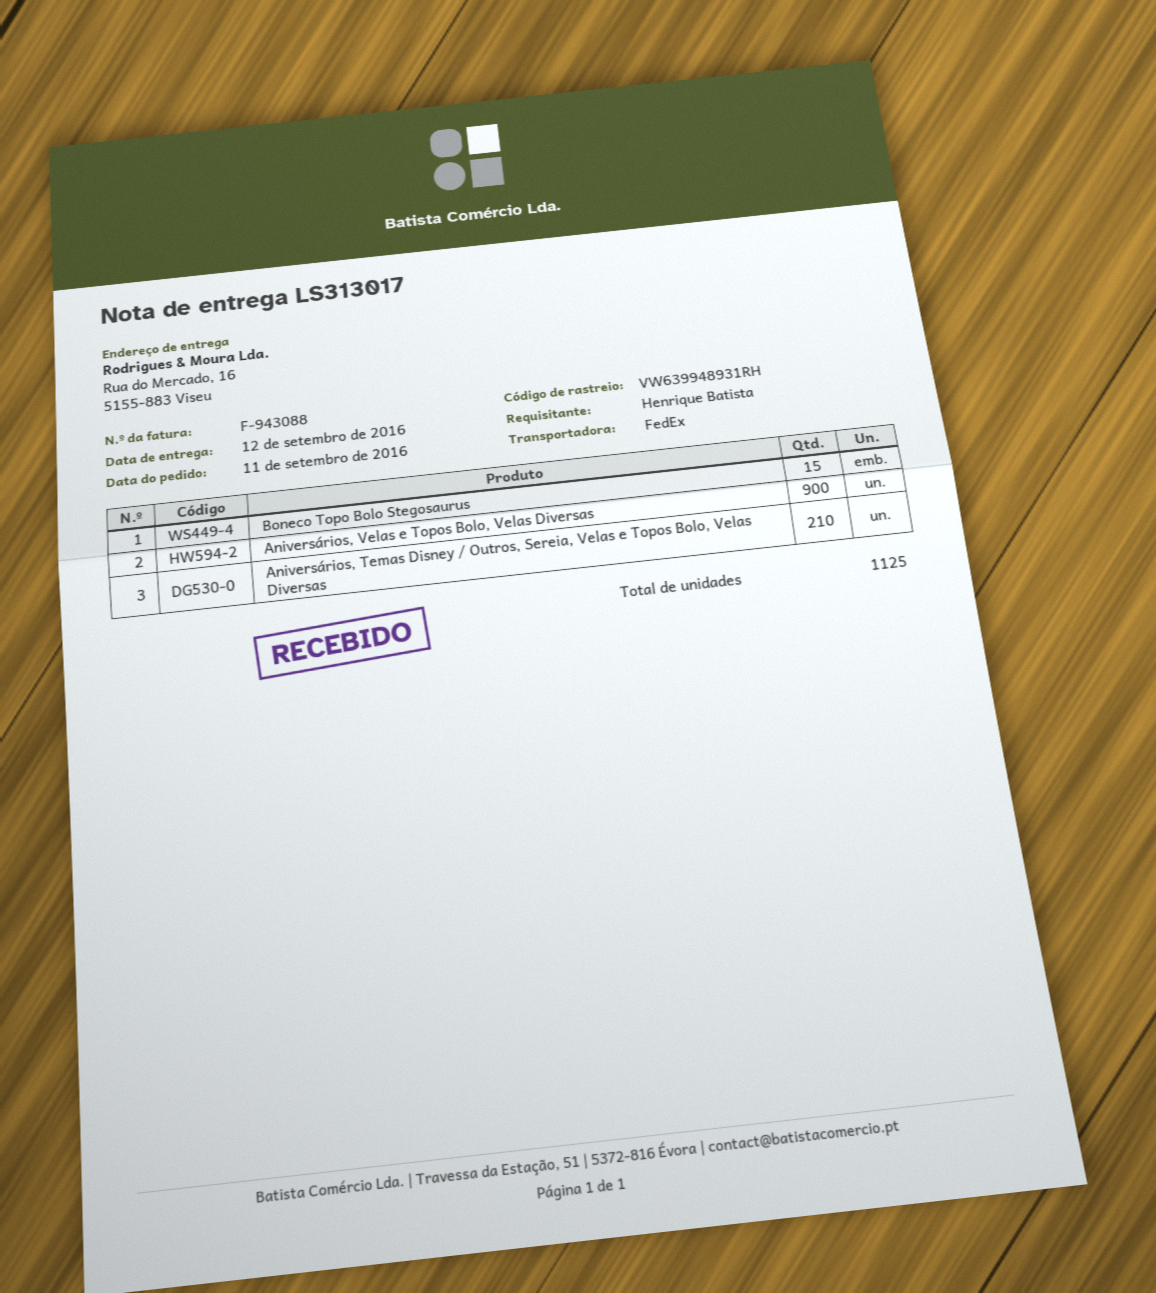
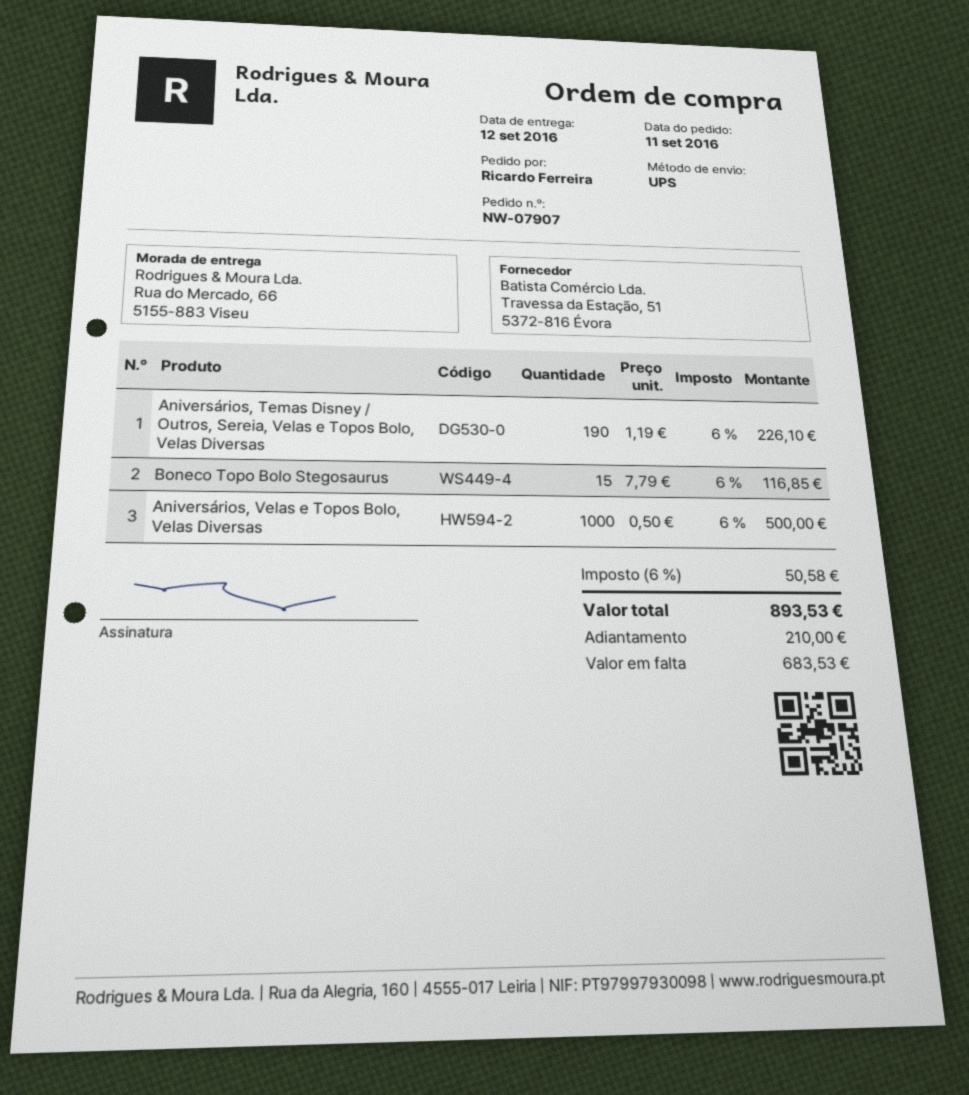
ordered by: Henrique Batista -> Ricardo Ferreira
shipping method: FedEx -> UPS
ship to: Rua do Mercado, 16, 5155-883 Viseu -> Rua do Mercado, 66, 5155-883 Viseu
Aniversários, Velas e Topos Bolo, Velas Diversas: 900 -> 1000
Aniversários, Temas Disney / Outros, Sereia, Velas e Topos Bolo, Velas Diversas: 210 -> 190

